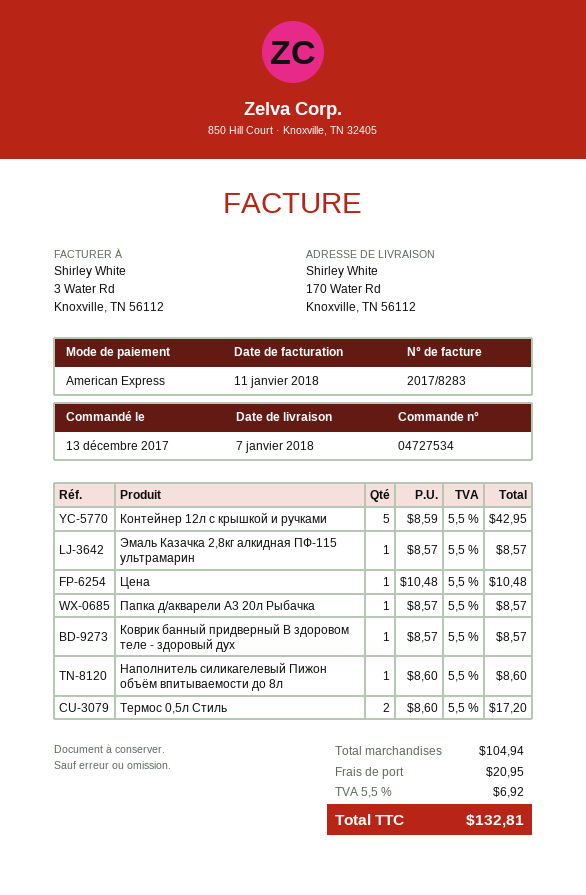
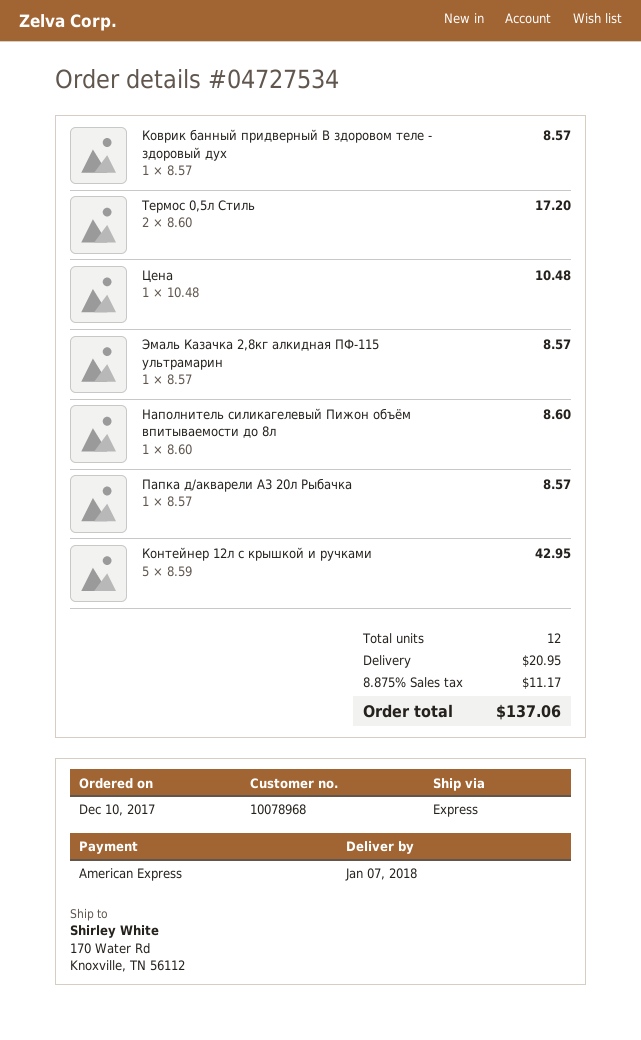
order date: 2017-12-13 -> 2017-12-10
tax: 5.5% = 6.92 -> 8.875% = 11.17
total: 132.81 -> 137.06

